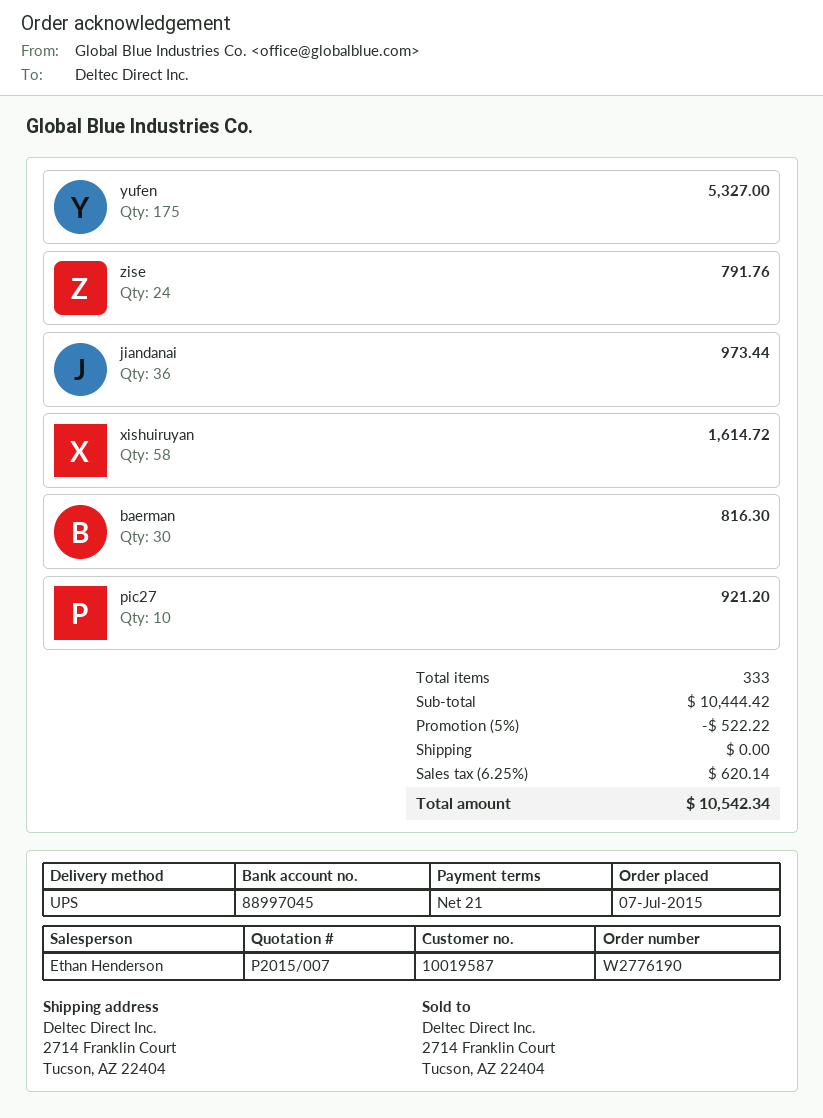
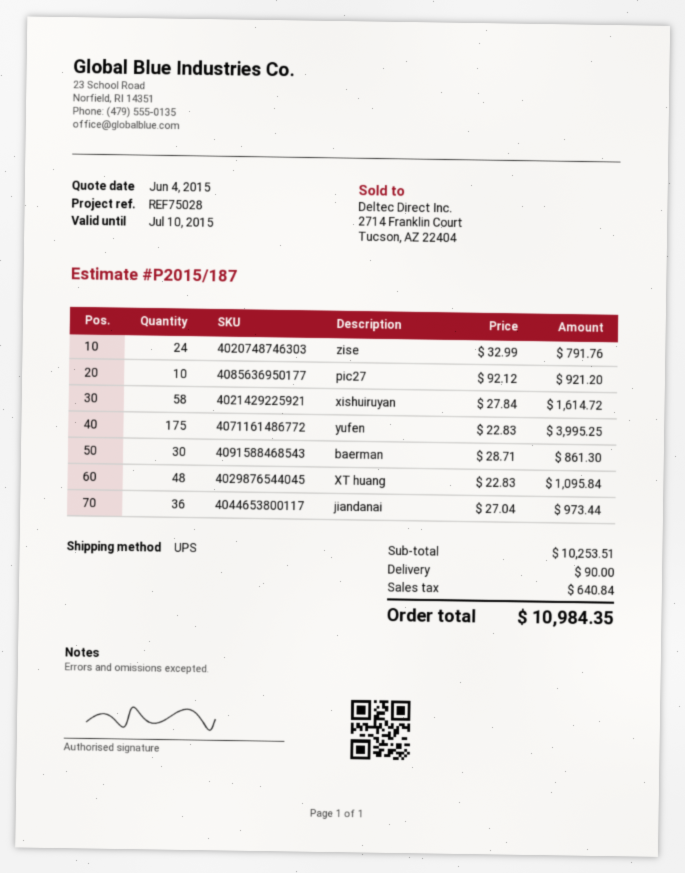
quote number: P2015/007 -> P2015/187
yufen: 175 for 5327.00 -> 175 for 3995.25
baerman: 30 for 816.30 -> 30 for 861.30
XT huang: none -> 48 for 1095.84
subtotal: 10444.42 -> 10253.51
discount: 5% = 522.22 -> none
shipping: 0.00 -> 90.00
tax: 620.14 -> 640.84
total: 10542.34 -> 10984.35

